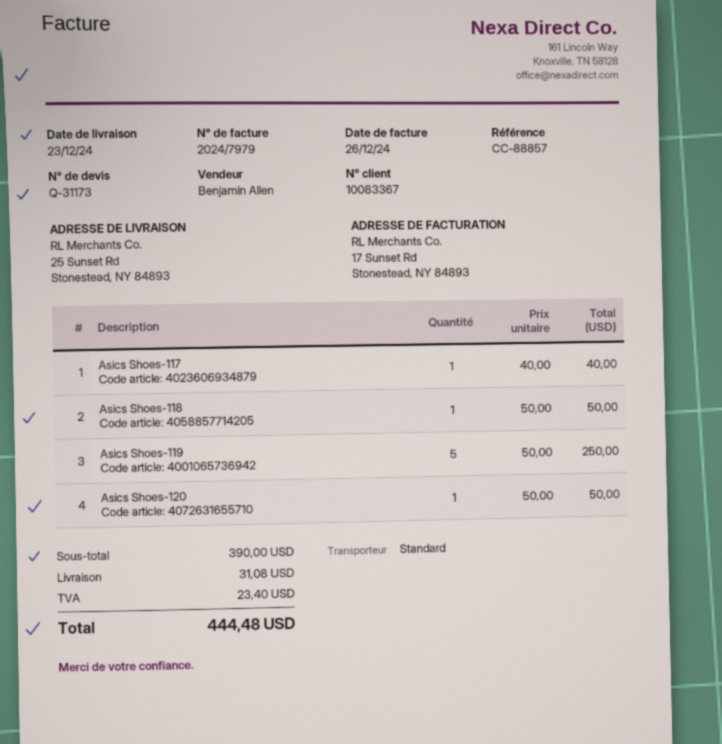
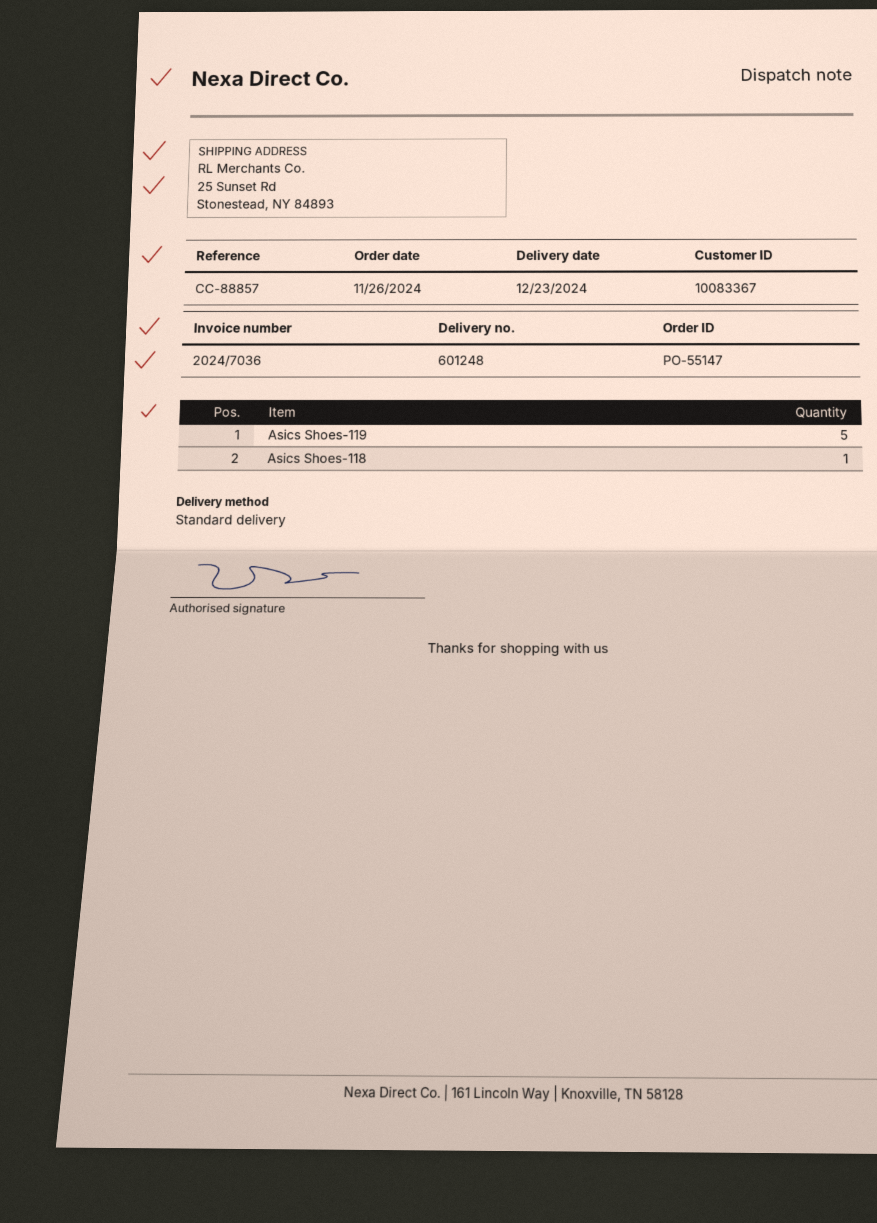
invoice number: 2024/7979 -> 2024/7036
Asics Shoes-117: 1 -> none
Asics Shoes-120: 1 -> none

